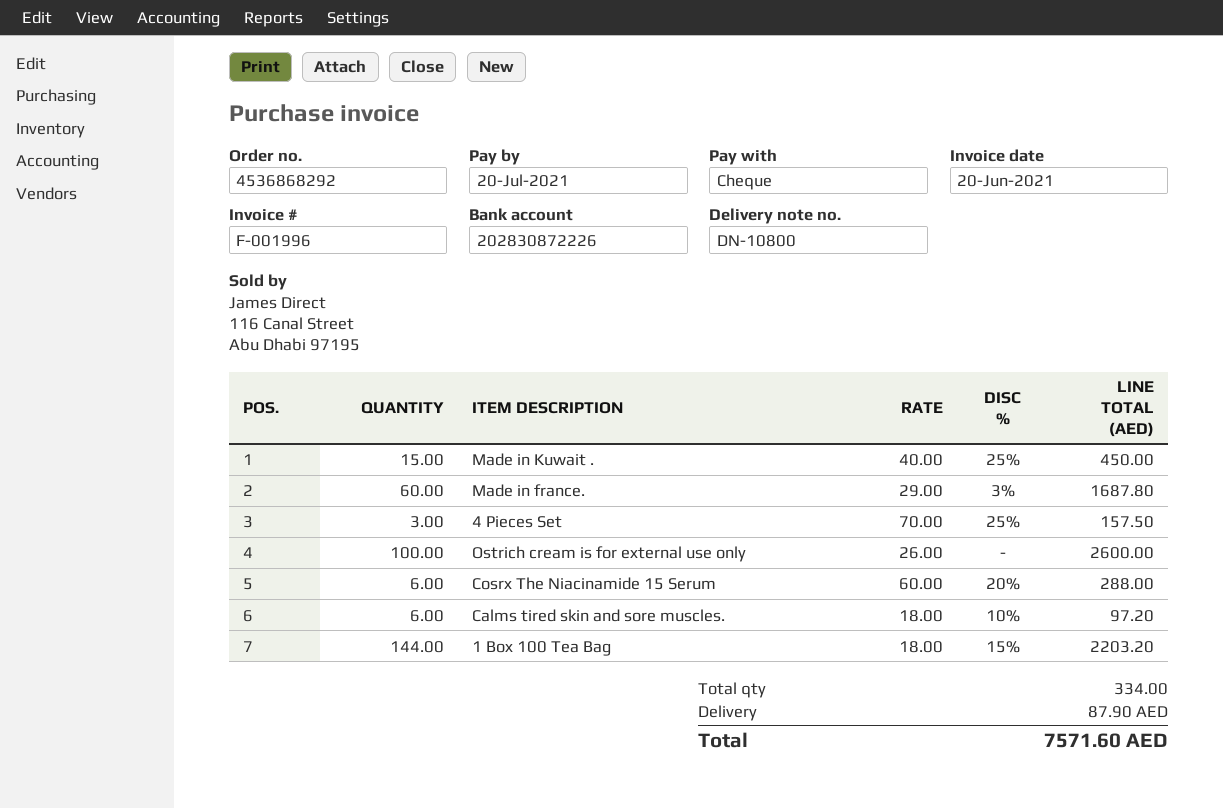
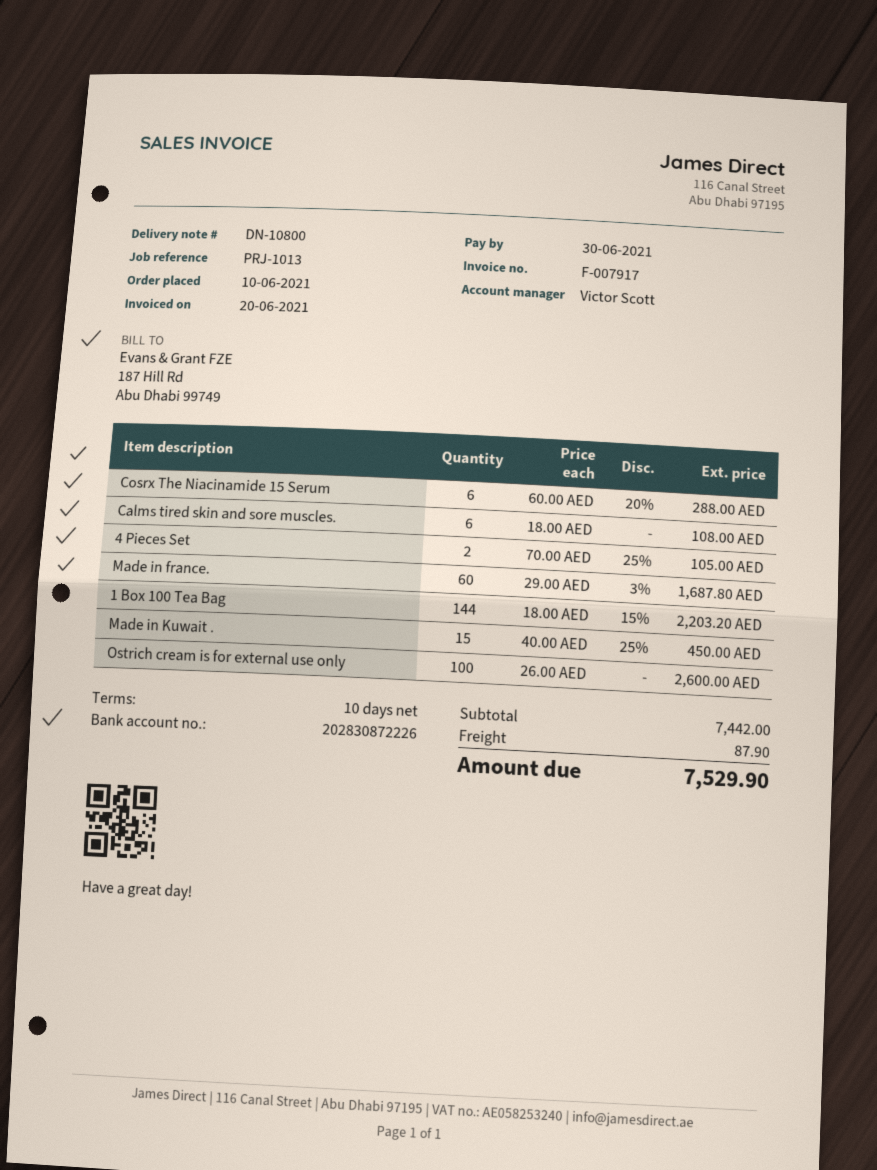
invoice number: F-001996 -> F-007917
due date: 2021-07-20 -> 2021-06-30
4 Pieces Set: 3 x 70.00 - 25% = 157.50 -> 2 x 70.00 - 25% = 105.00
Calms tired skin and sore muscles.: 6 x 18.00 - 10% = 97.20 -> 6 x 18.00 = 108.00
total: 7571.60 -> 7529.90

